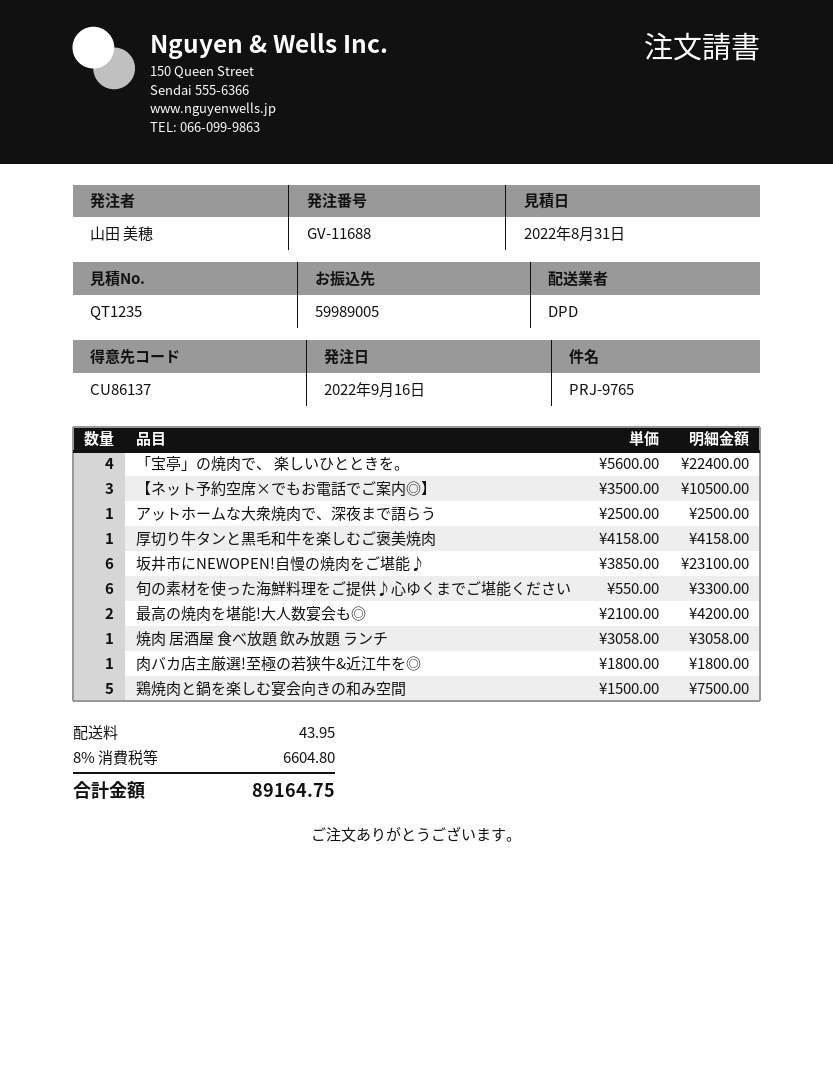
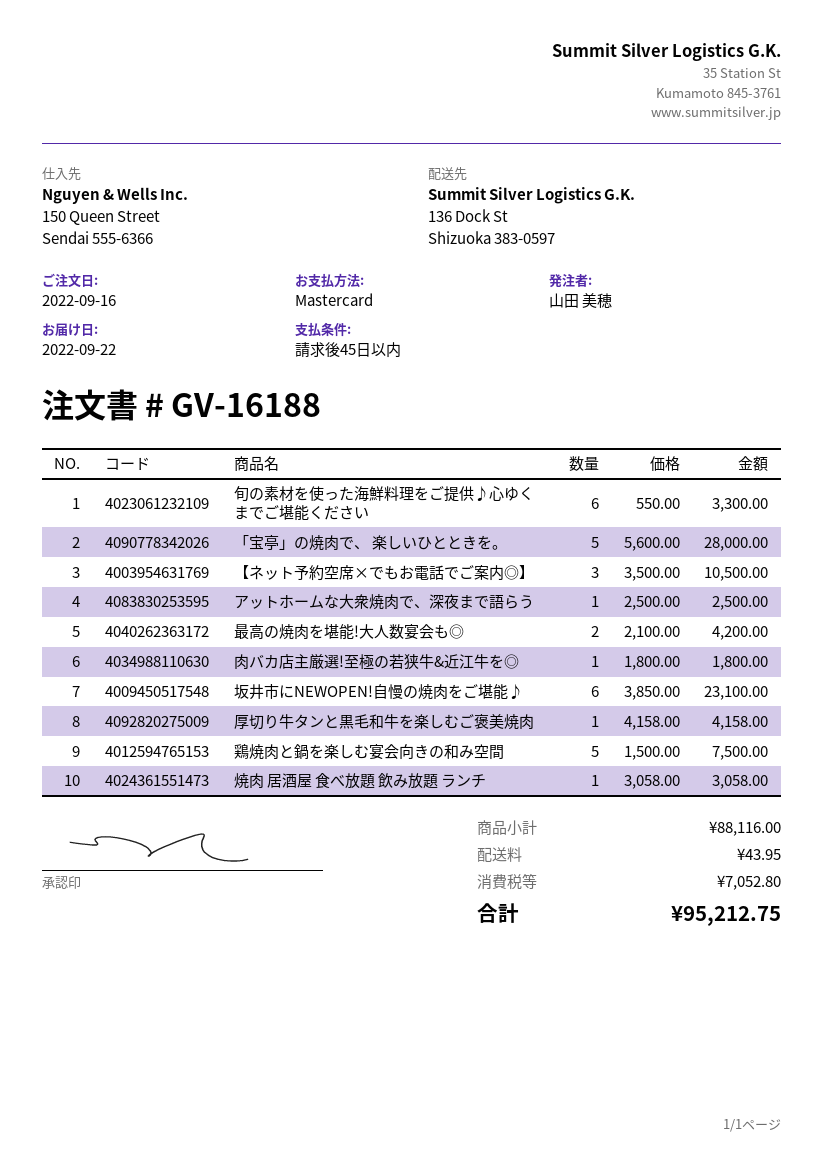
order number: GV-11688 -> GV-16188
「宝亭」の焼肉で、 楽しいひとときを。: 4 x 5600.00 = 22400.00 -> 5 x 5600.00 = 28000.00
tax: 6604.80 -> 7052.80
total: 89164.75 -> 95212.75

